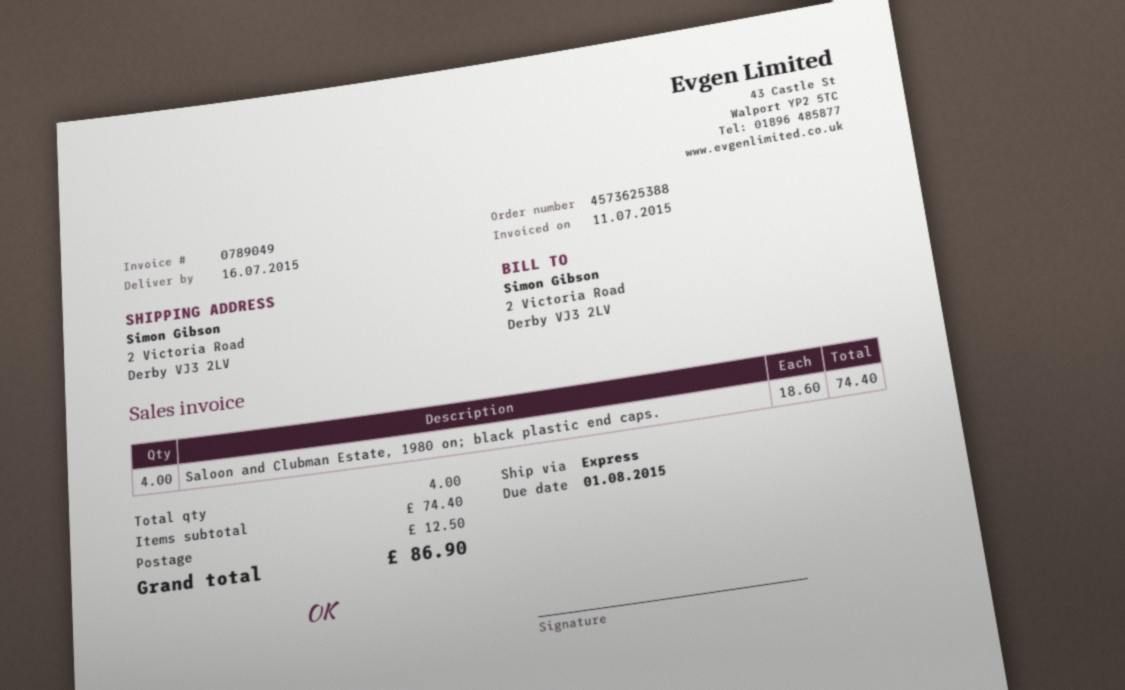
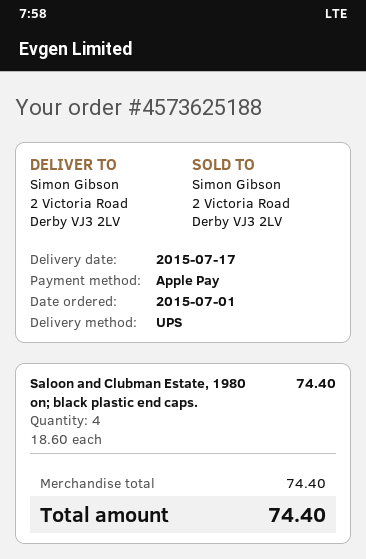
order number: 4573625388 -> 4573625188
delivery date: 2015-07-16 -> 2015-07-17
shipping method: express -> UPS
shipping: 12.50 -> none
total: 86.90 -> 74.40

